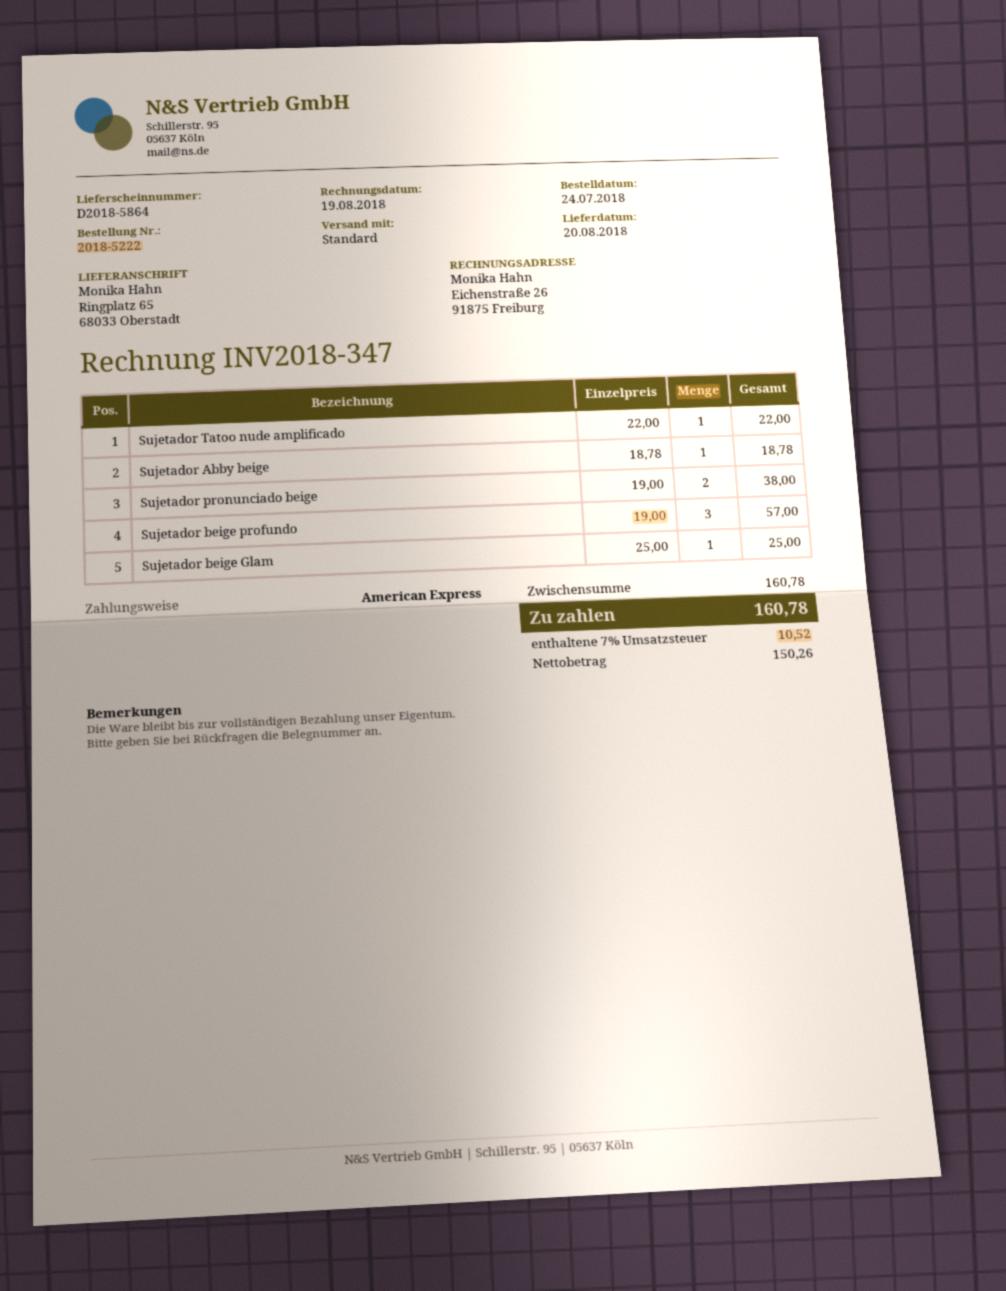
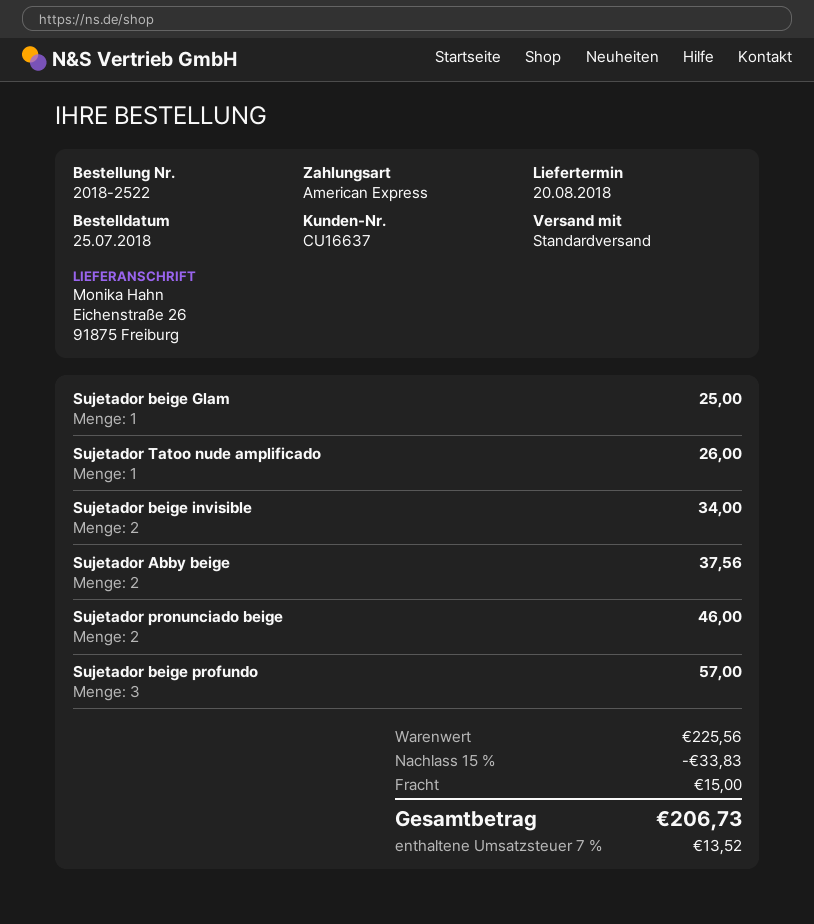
order number: 2018-5222 -> 2018-2522
order date: 2018-07-24 -> 2018-07-25
ship to: Ringplatz 65, 68033 Oberstadt -> Eichenstraße 26, 91875 Freiburg
Sujetador Tatoo nude amplificado: 1 for 22.00 -> 1 for 26.00
Sujetador Abby beige: 1 for 18.78 -> 2 for 37.56
Sujetador pronunciado beige: 2 for 38.00 -> 2 for 46.00
Sujetador beige invisible: none -> 2 for 34.00
subtotal: 160.78 -> 225.56
discount: none -> 15% = 33.83
shipping: none -> 15.00
tax: 7% = 10.52 -> 7% = 13.52
total: 160.78 -> 206.73

